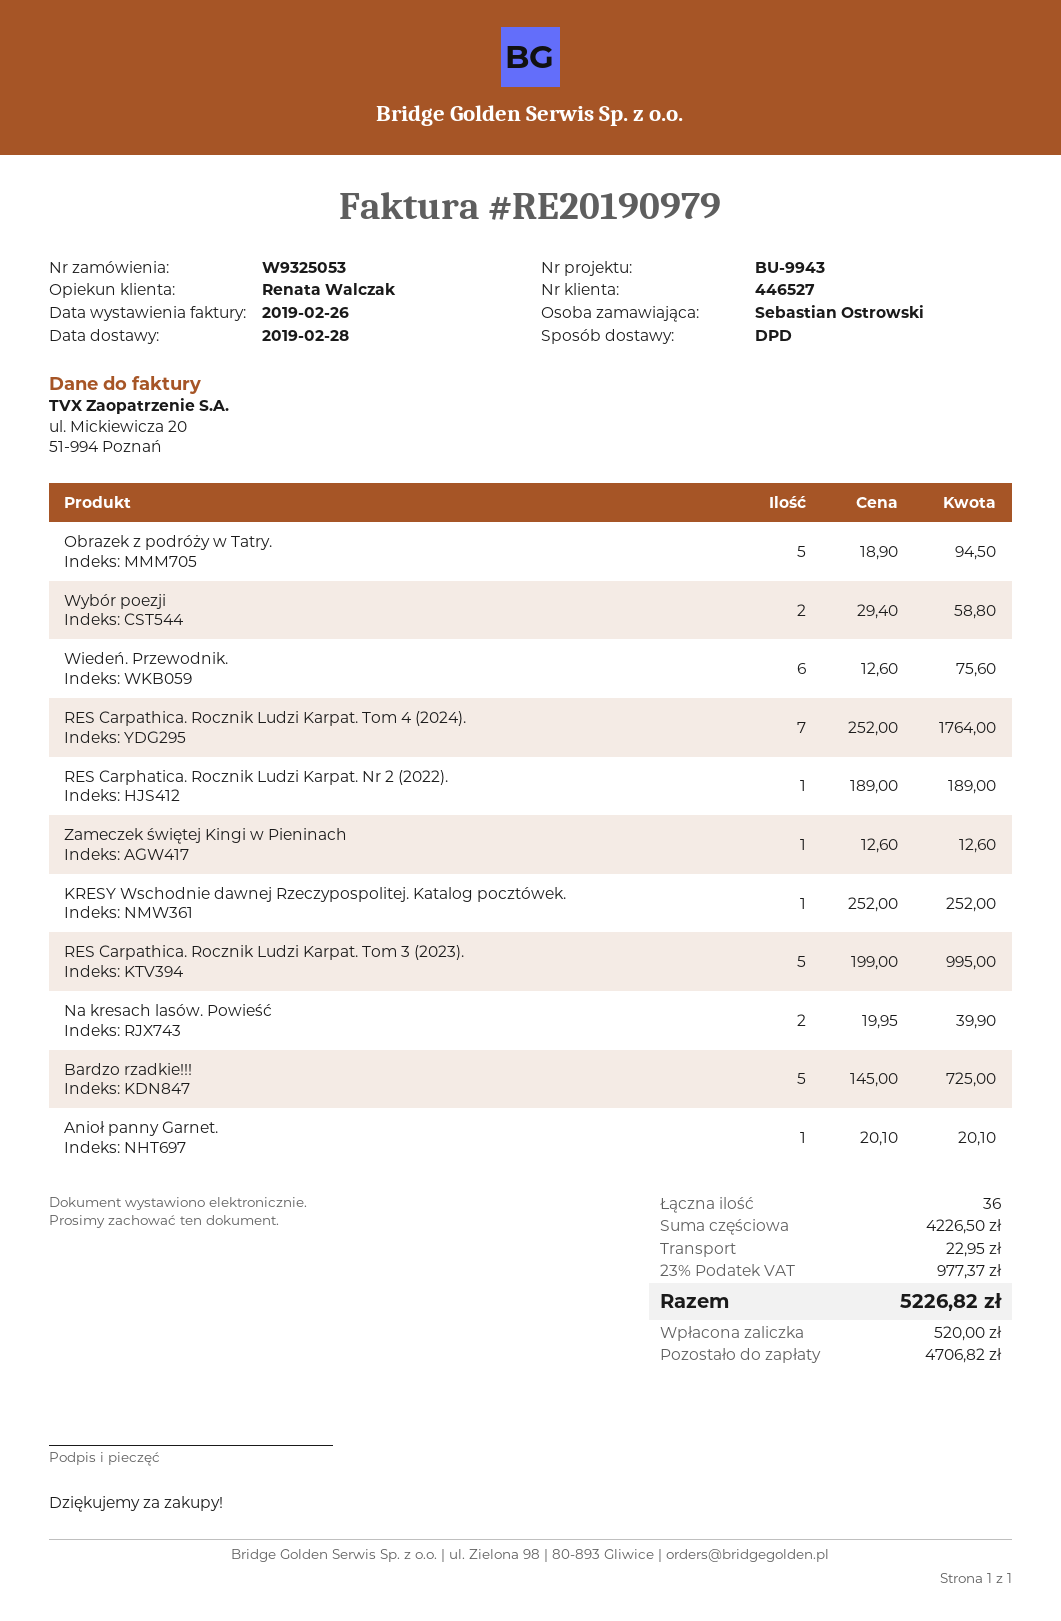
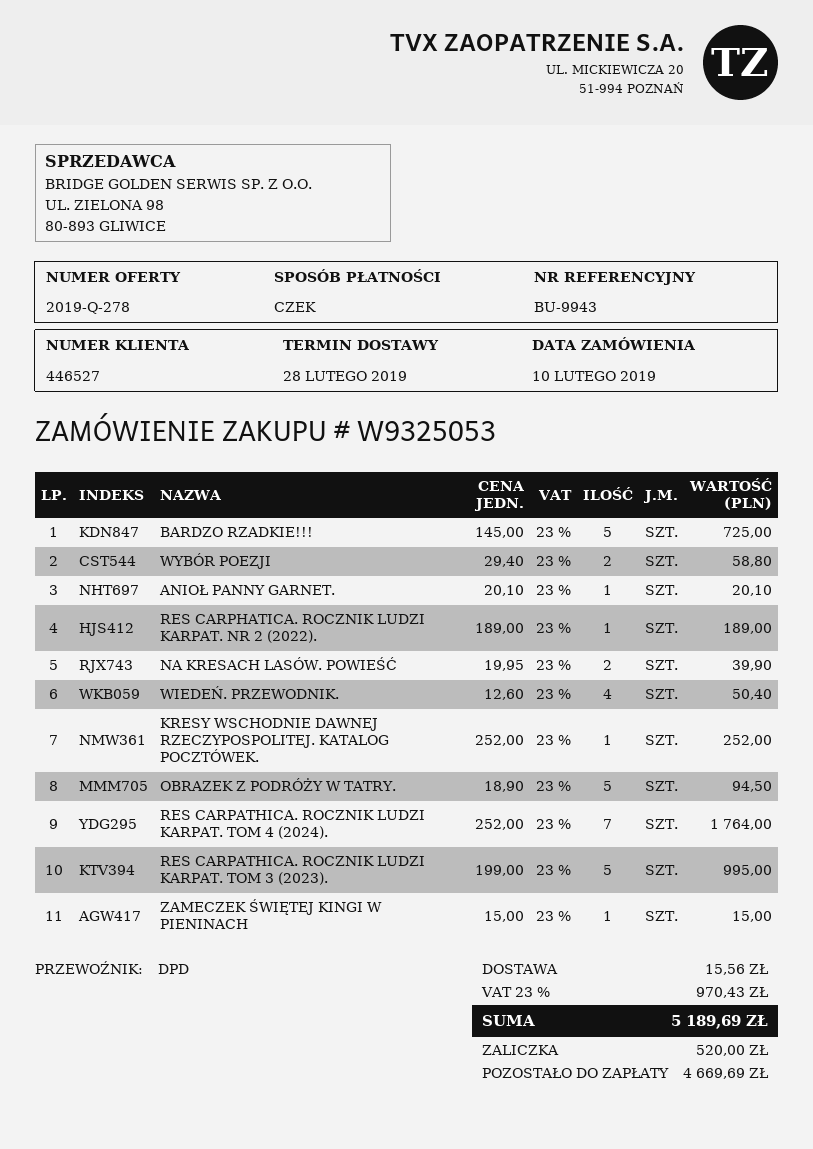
Wiedeń. Przewodnik.: 6 x 12.60 = 75.60 -> 4 x 12.60 = 50.40
Zameczek świętej Kingi w Pieninach: 1 x 12.60 = 12.60 -> 1 x 15.00 = 15.00
shipping: 22.95 -> 15.56
tax: 23% = 977.37 -> 23% = 970.43
total: 5226.82 -> 5189.69
balance: 4706.82 -> 4669.69

